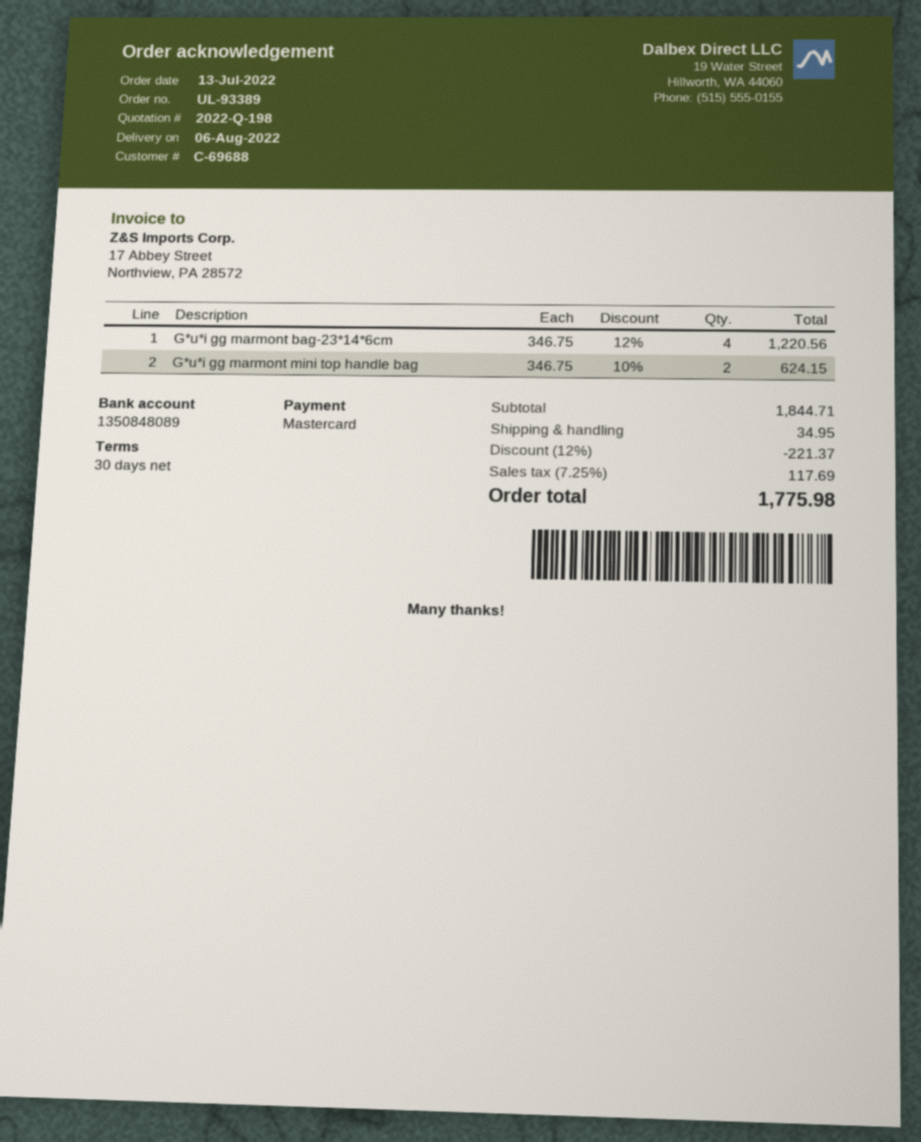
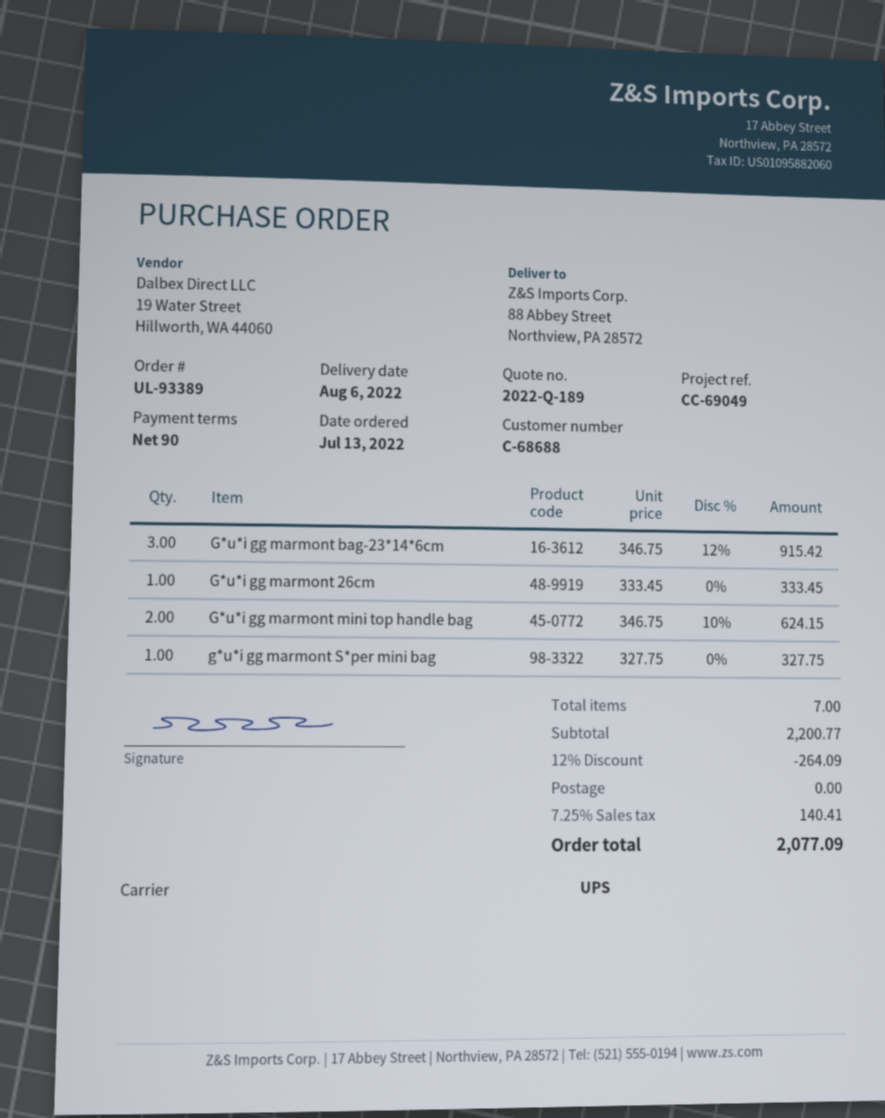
quote number: 2022-Q-198 -> 2022-Q-189
payment terms: 30 days -> 90 days
customer number: C-69688 -> C-68688
G*u*i gg marmont bag-23*14*6cm: 4 x 346.75 - 12% = 1220.56 -> 3 x 346.75 - 12% = 915.42
G*u*i gg marmont 26cm: none -> 1 x 333.45 = 333.45
g*u*i gg marmont S*per mini bag: none -> 1 x 327.75 = 327.75
subtotal: 1844.71 -> 2200.77
discount: 12% = 221.37 -> 12% = 264.09
shipping: 34.95 -> 0.00
tax: 7.25% = 117.69 -> 7.25% = 140.41
total: 1775.98 -> 2077.09

